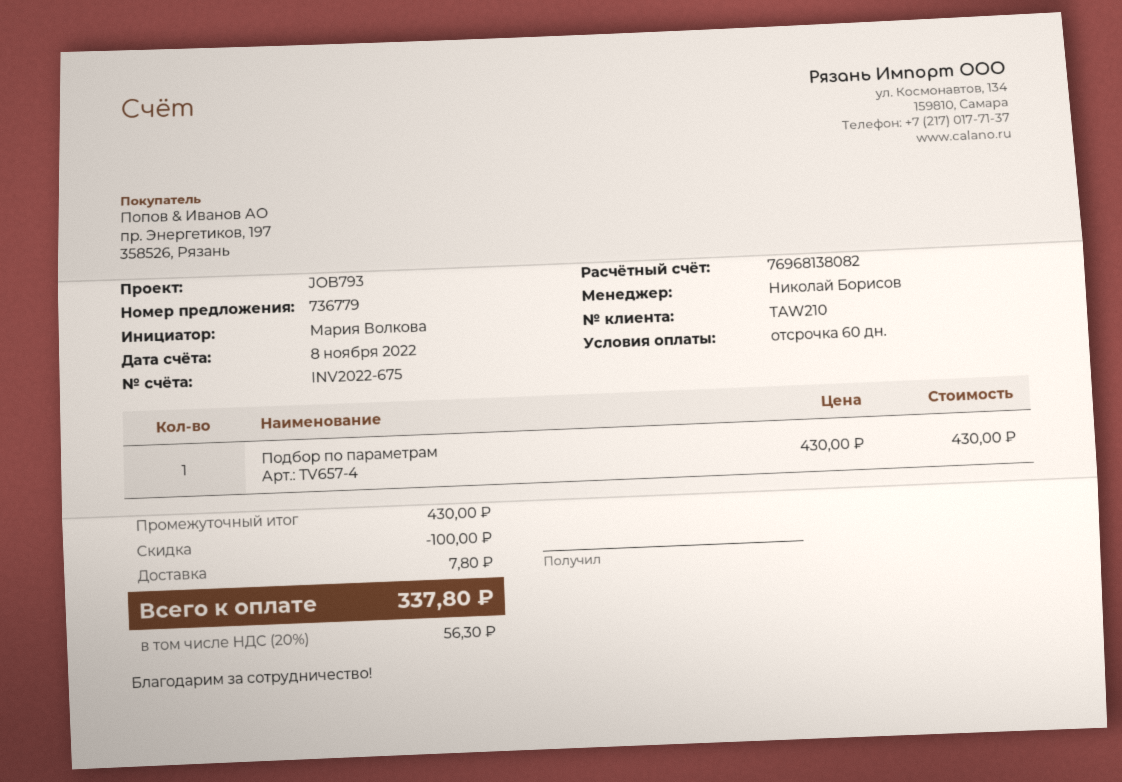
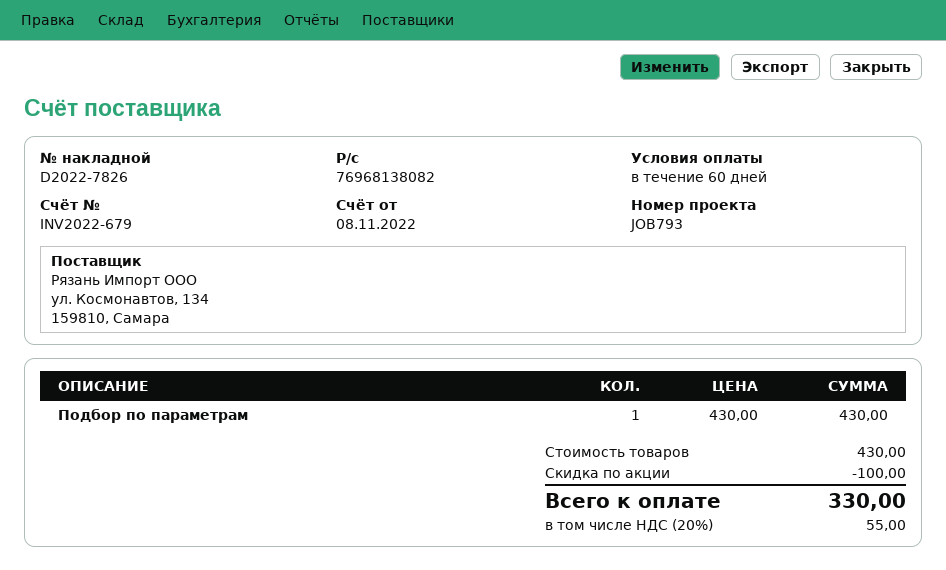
invoice number: INV2022-675 -> INV2022-679
shipping: 7.80 -> none
tax: 20% = 56.30 -> 20% = 55.00
total: 337.80 -> 330.00

